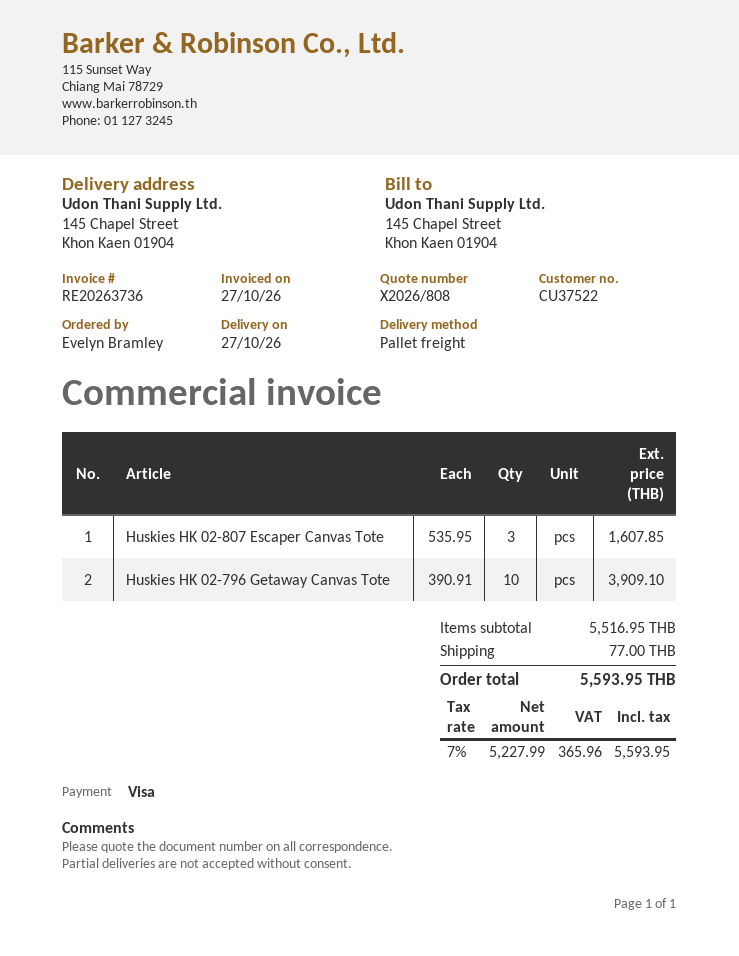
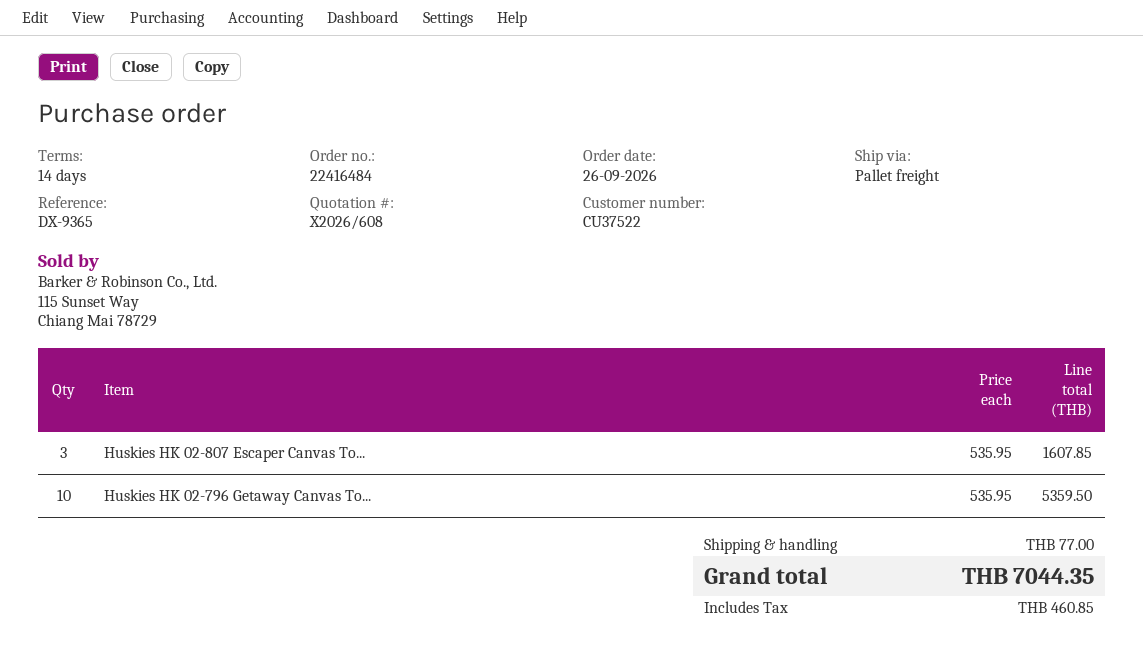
quote number: X2026/808 -> X2026/608
Huskies HK 02-796 Getaway Canvas Tote: 10 x 390.91 = 3909.10 -> 10 x 535.95 = 5359.50
tax: 365.96 -> 460.85
total: 5593.95 -> 7044.35

